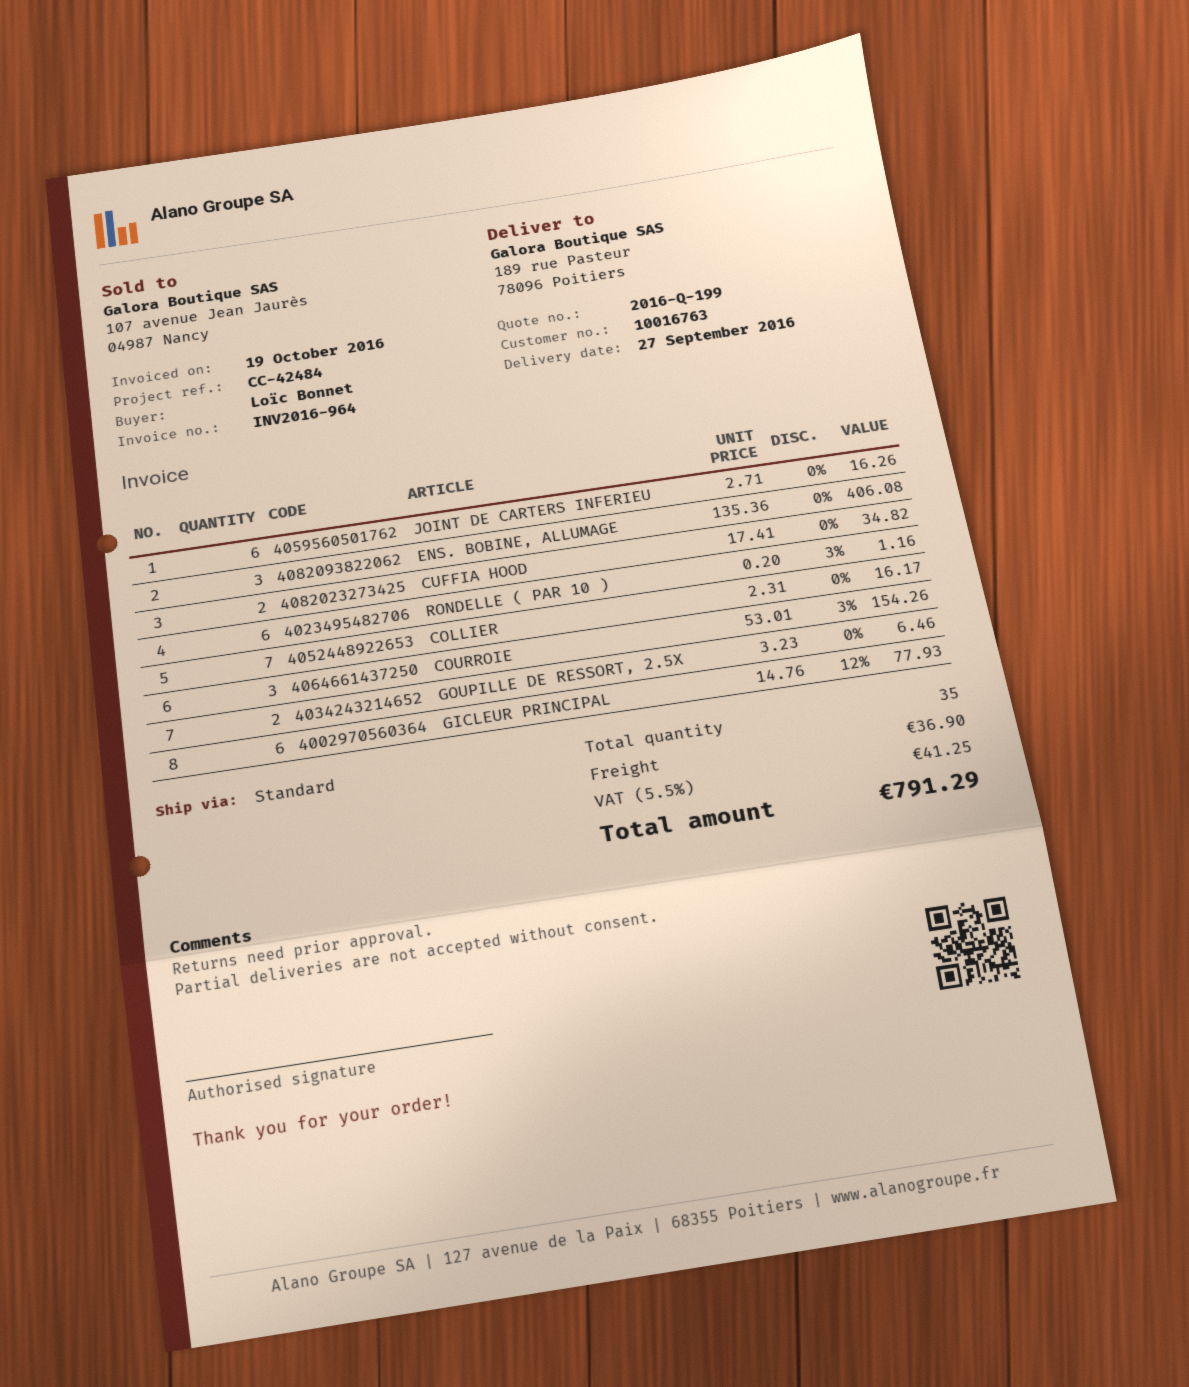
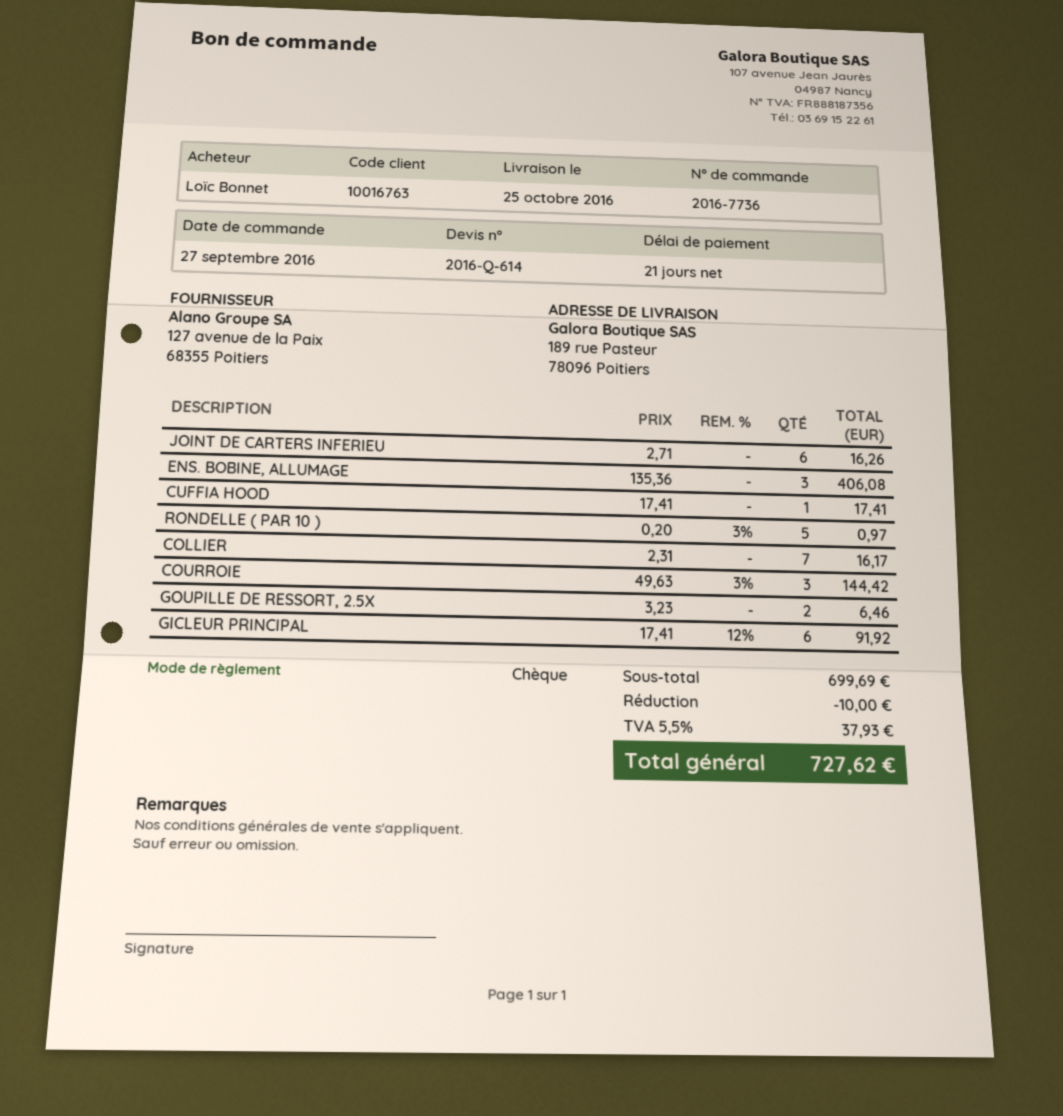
quote number: 2016-Q-199 -> 2016-Q-614
delivery date: 2016-09-27 -> 2016-10-25
CUFFIA HOOD: 2 x 17.41 = 34.82 -> 1 x 17.41 = 17.41
RONDELLE ( PAR 10 ): 6 x 0.20 - 3% = 1.16 -> 5 x 0.20 - 3% = 0.97
COURROIE: 3 x 53.01 - 3% = 154.26 -> 3 x 49.63 - 3% = 144.42
GICLEUR PRINCIPAL: 6 x 14.76 - 12% = 77.93 -> 6 x 17.41 - 12% = 91.92
discount: none -> 10.00
shipping: 36.90 -> none
tax: 5.5% = 41.25 -> 5.5% = 37.93
total: 791.29 -> 727.62

